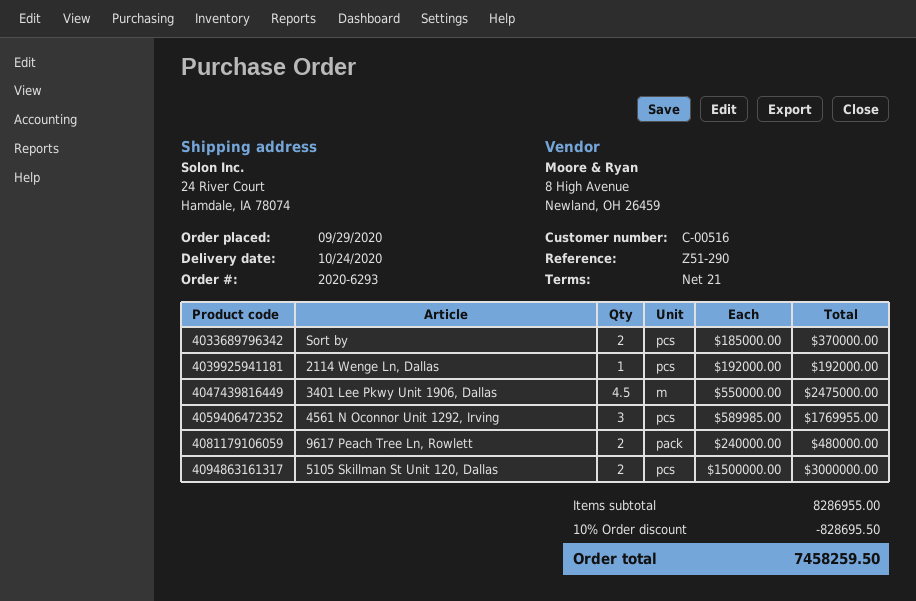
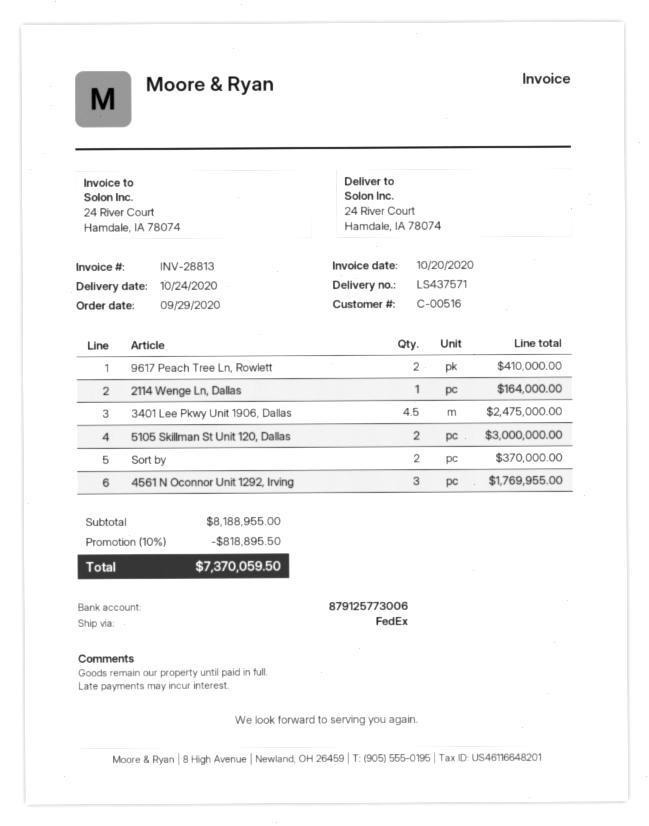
2114 Wenge Ln, Dallas: 1 for 192000.00 -> 1 for 164000.00
9617 Peach Tree Ln, Rowlett: 2 for 480000.00 -> 2 for 410000.00
subtotal: 8286955.00 -> 8188955.00
discount: 10% = 828695.50 -> 10% = 818895.50
total: 7458259.50 -> 7370059.50

